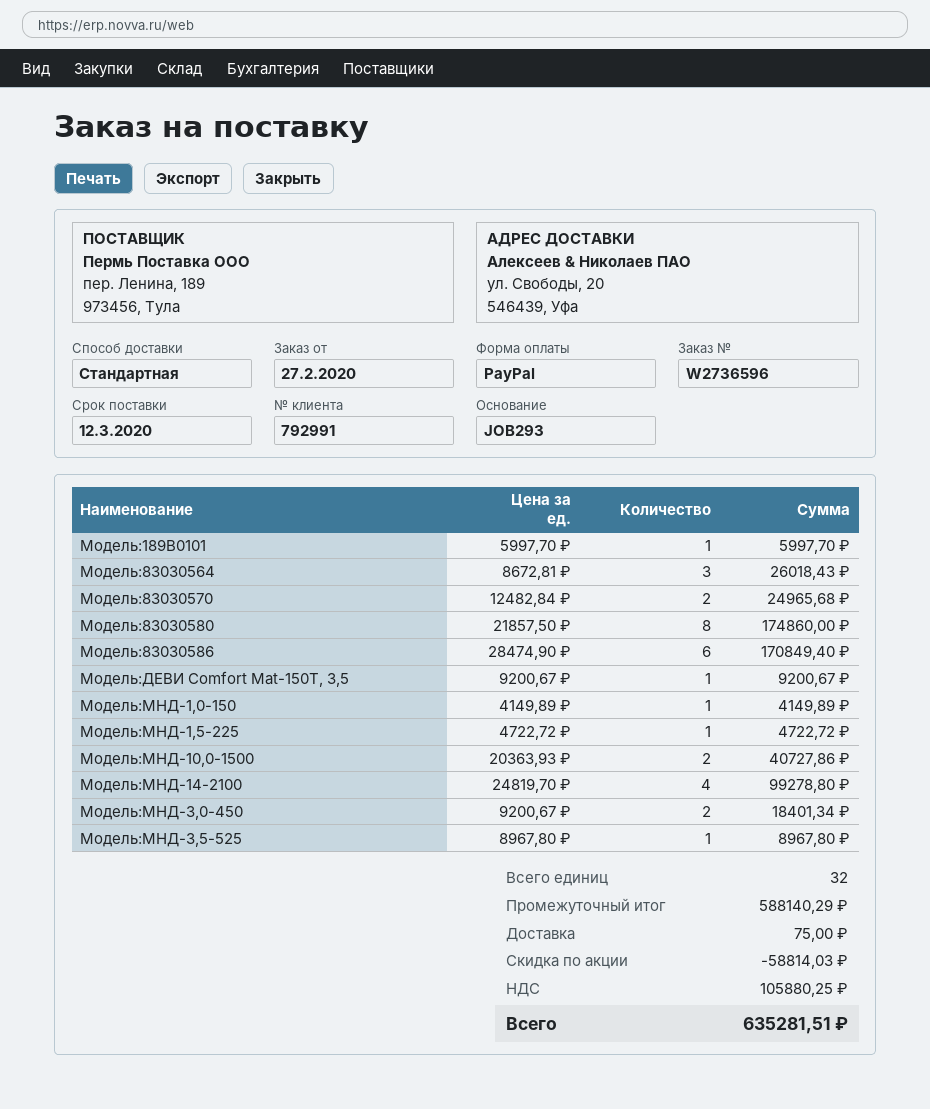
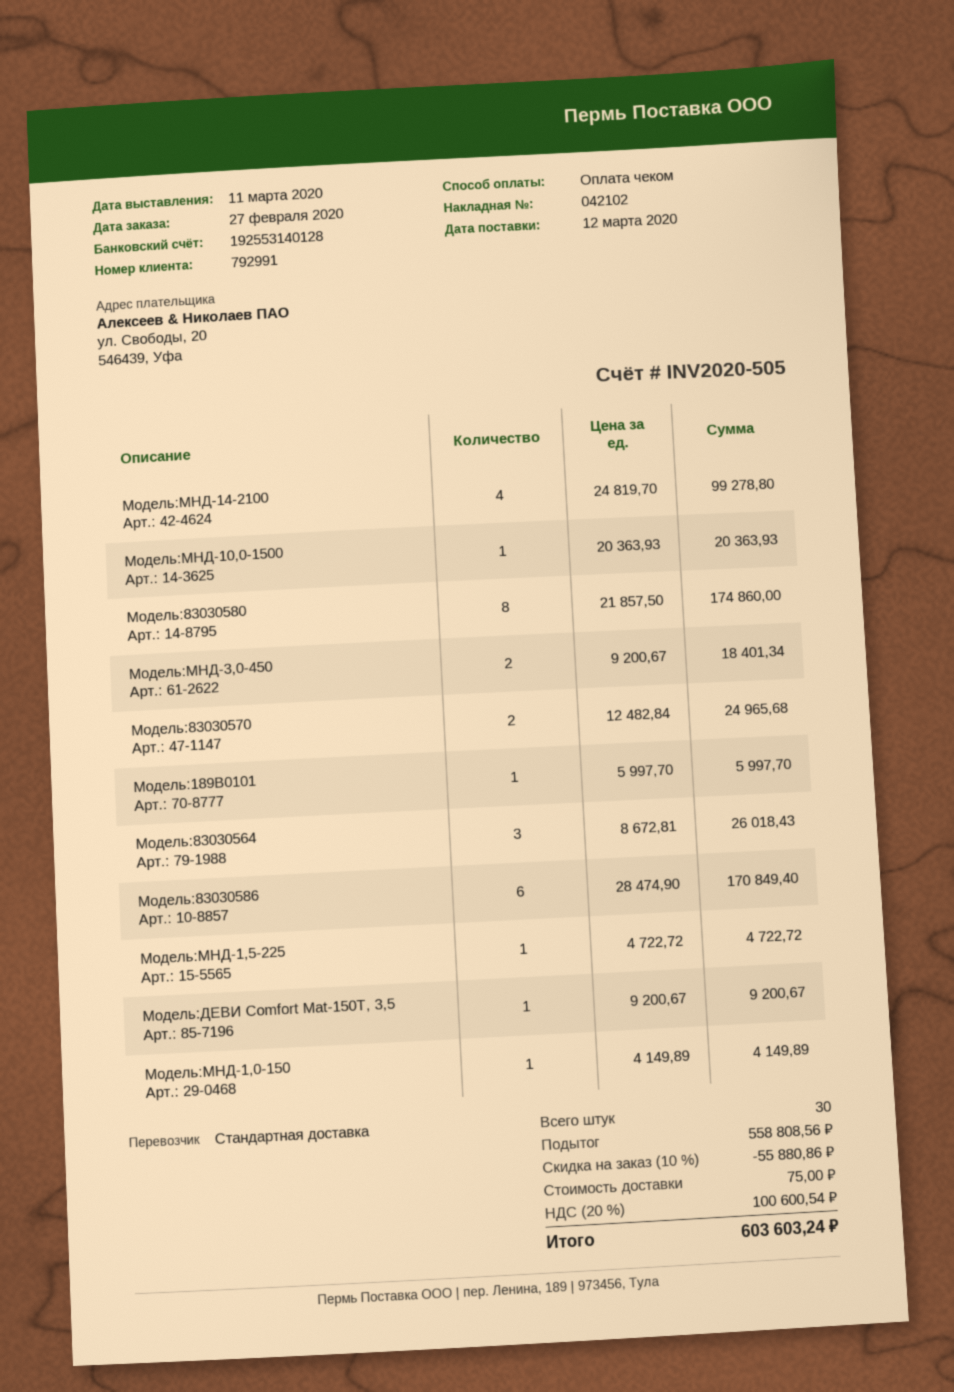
payment method: PayPal -> cheque
Модель:МНД-10,0-1500: 2 x 20363.93 = 40727.86 -> 1 x 20363.93 = 20363.93
Модель:МНД-3,5-525: 1 x 8967.80 = 8967.80 -> none
total quantity: 32 -> 30
subtotal: 588140.29 -> 558808.56
discount: 58814.03 -> 55880.86
tax: 105880.25 -> 100600.54
total: 635281.51 -> 603603.24

